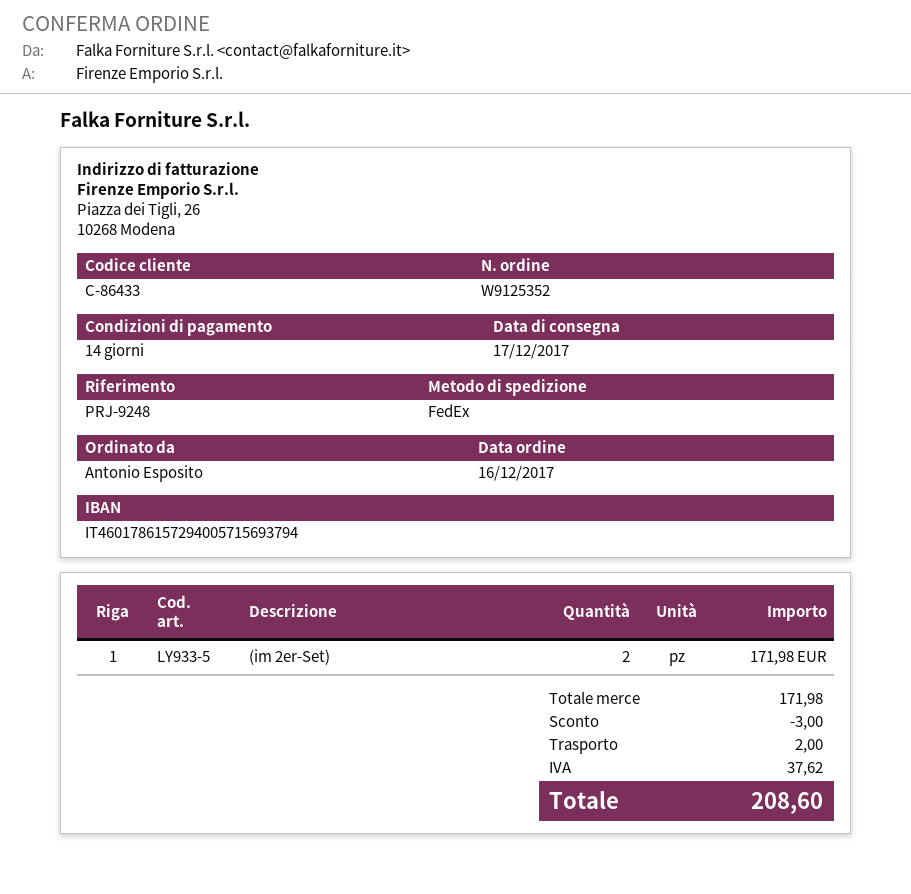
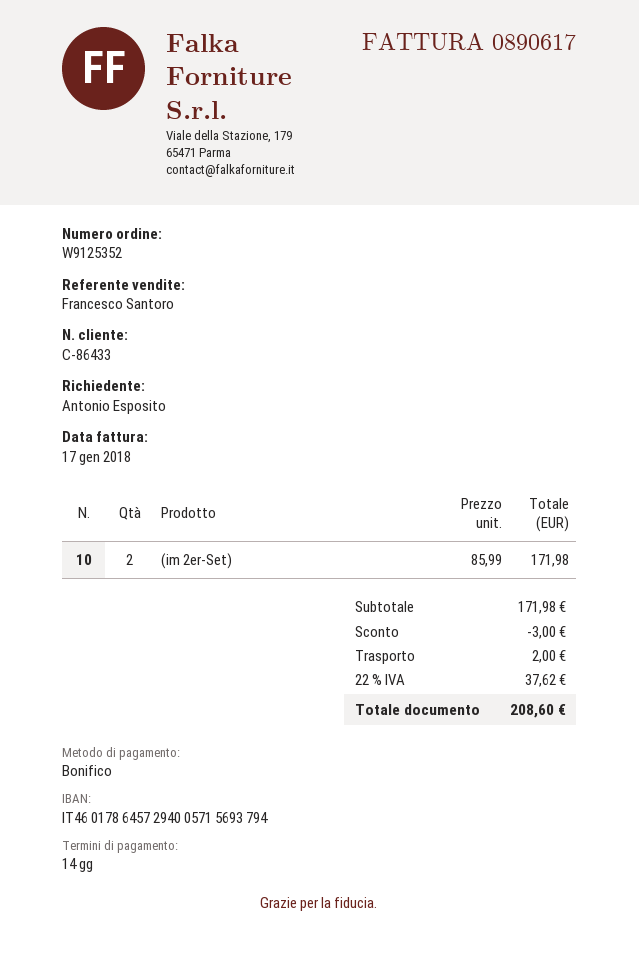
bank account: IT4601786157294005715693794 -> IT4601786457294005715693794

